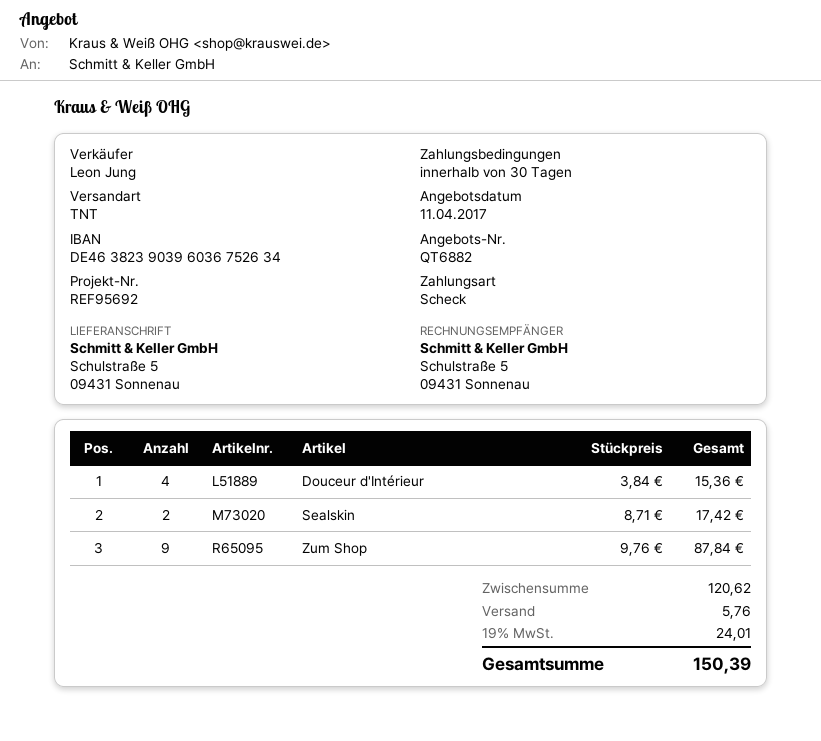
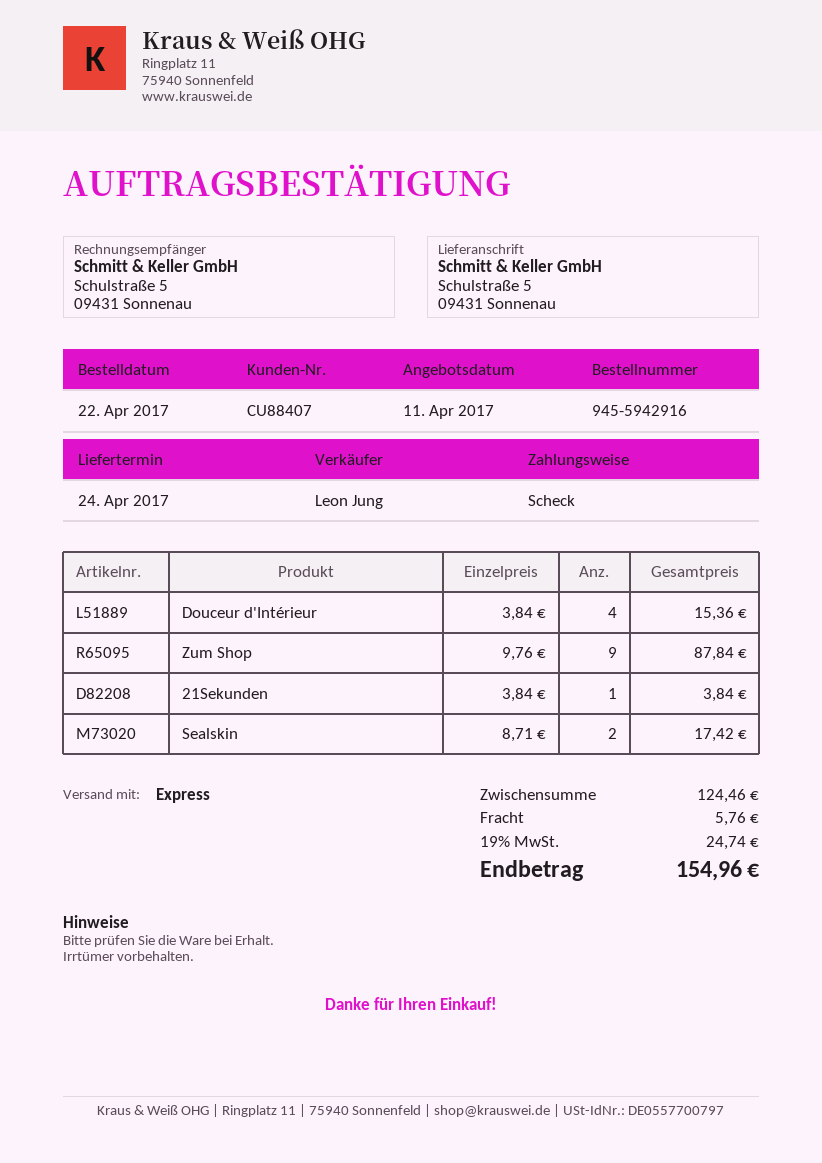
shipping method: TNT -> express
21Sekunden: none -> 1 x 3.84 = 3.84
subtotal: 120.62 -> 124.46
tax: 19% = 24.01 -> 19% = 24.74
total: 150.39 -> 154.96

